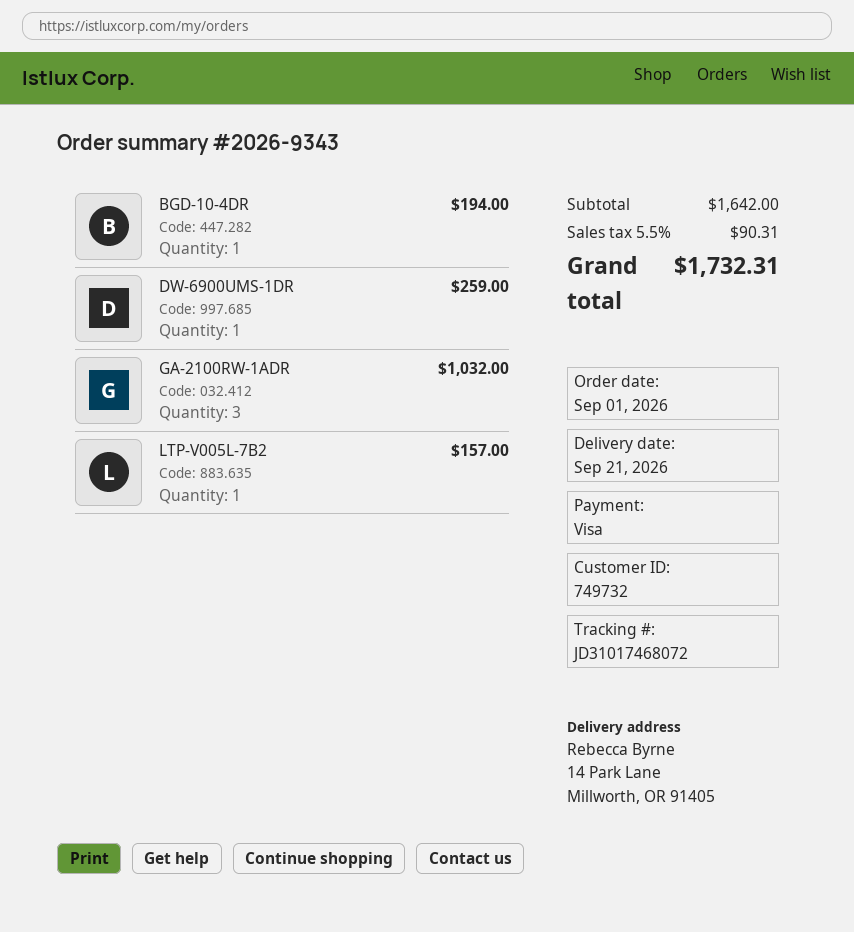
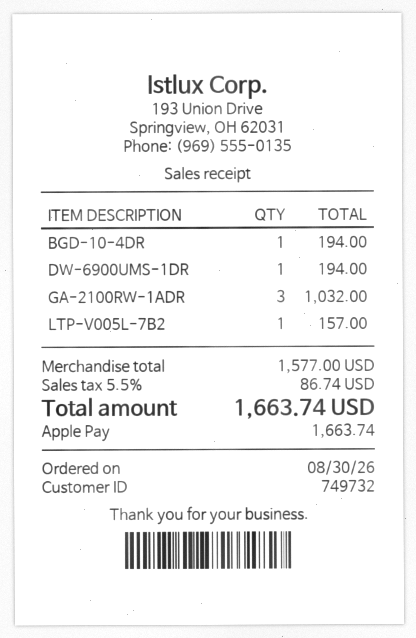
order date: 2026-09-01 -> 2026-08-30
payment method: Visa -> Apple Pay
DW-6900UMS-1DR: 1 for 259.00 -> 1 for 194.00
subtotal: 1642.00 -> 1577.00
tax: 5.5% = 90.31 -> 5.5% = 86.74
total: 1732.31 -> 1663.74

